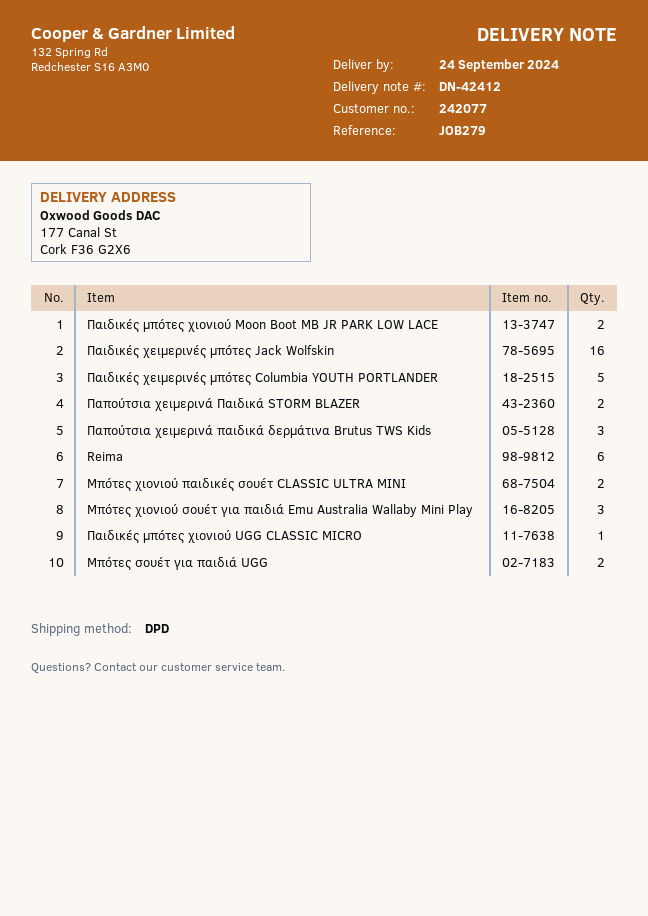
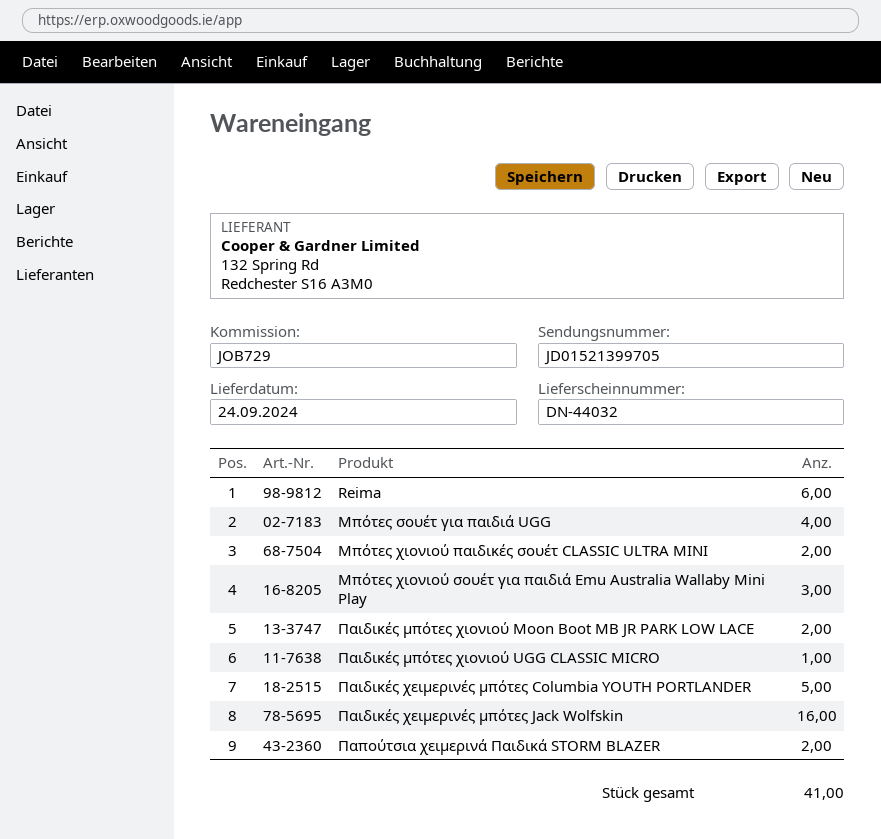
delivery note number: DN-42412 -> DN-44032
reference: JOB279 -> JOB729
Παπούτσια χειμερινά παιδικά δερμάτινα Brutus TWS Kids: 3 -> none
Μπότες σουέτ για παιδιά UGG: 2 -> 4

